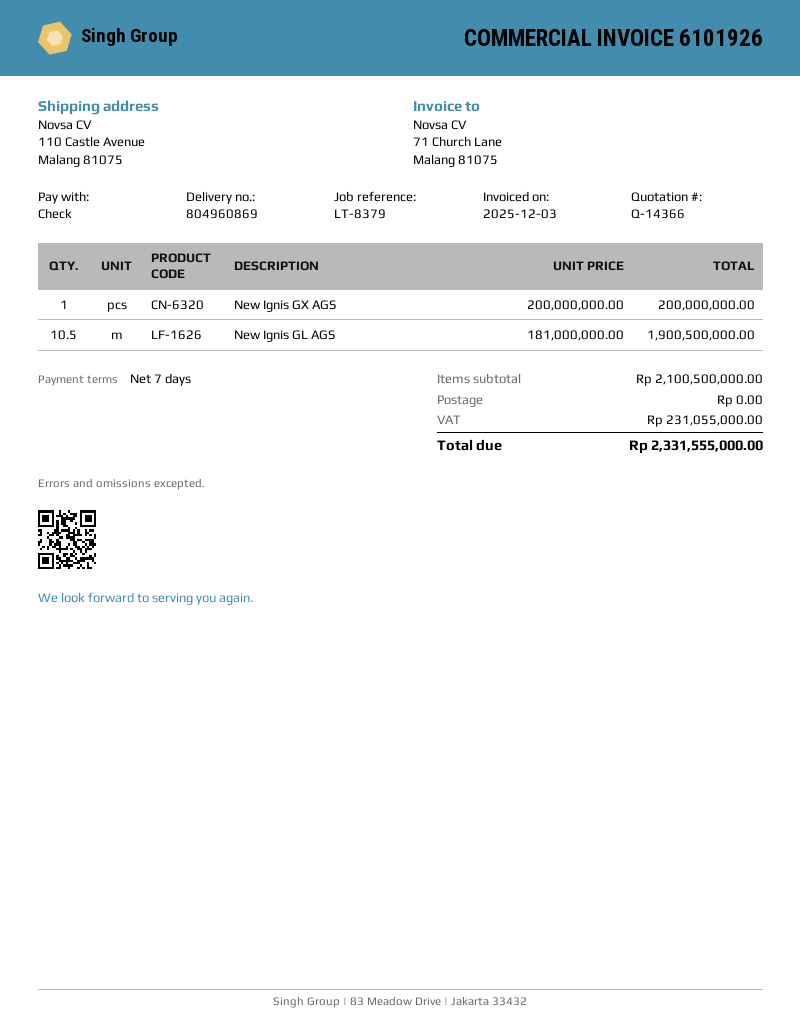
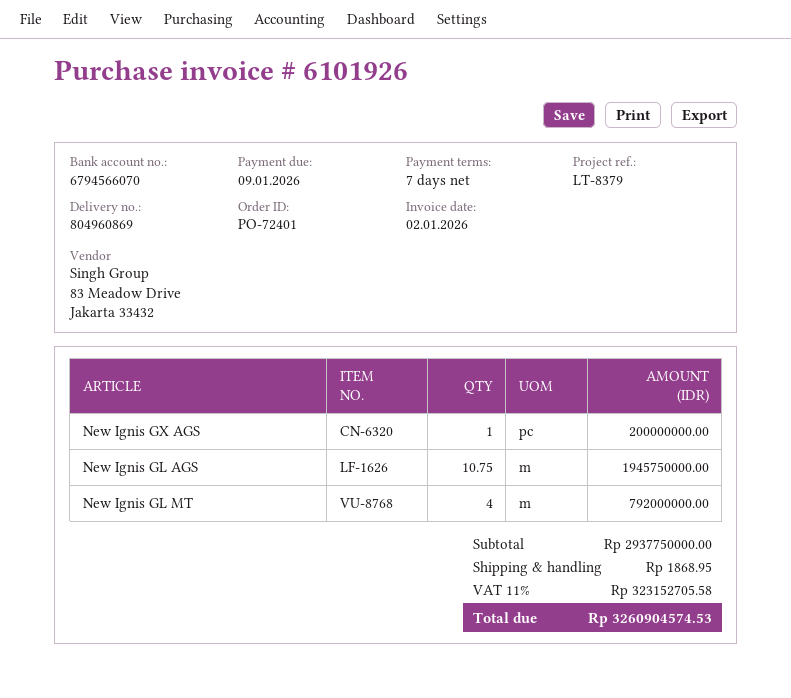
invoice date: 2025-12-03 -> 2026-01-02
New Ignis GL AGS: 10.5 for 1900500000.00 -> 10.75 for 1945750000.00
New Ignis GL MT: none -> 4 for 792000000.00
subtotal: 2100500000.00 -> 2937750000.00
shipping: 0.00 -> 1868.95
tax: 231055000.00 -> 323152705.58
total: 2331555000.00 -> 3260904574.53

